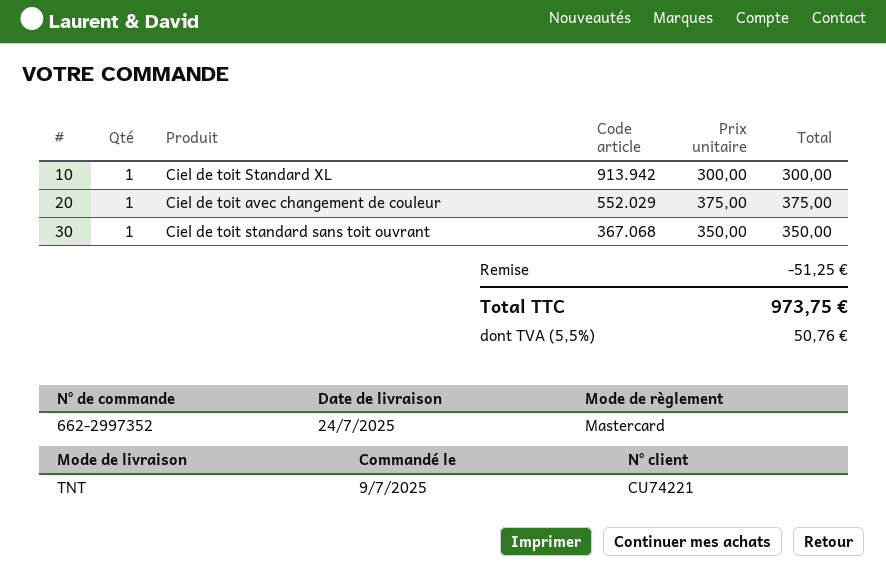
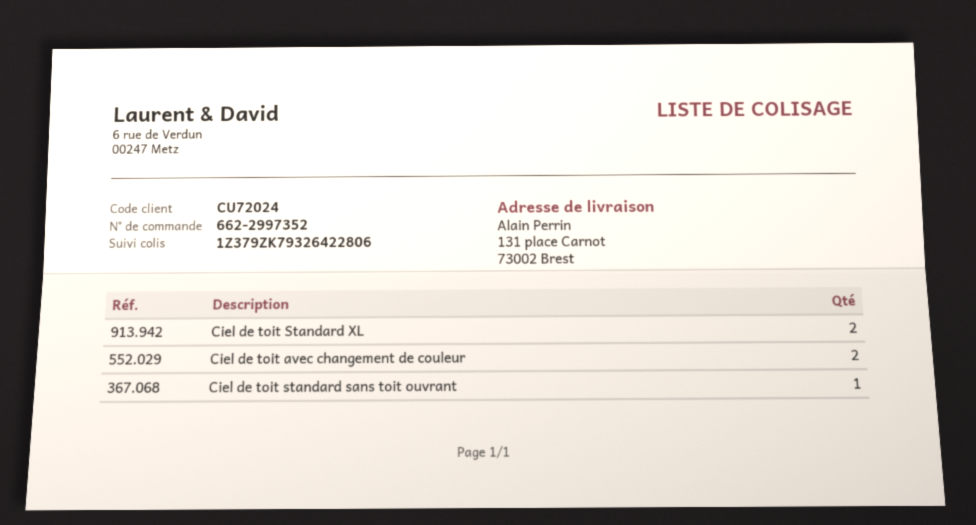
customer number: CU74221 -> CU72024
Ciel de toit Standard XL: 1 -> 2
Ciel de toit avec changement de couleur: 1 -> 2

